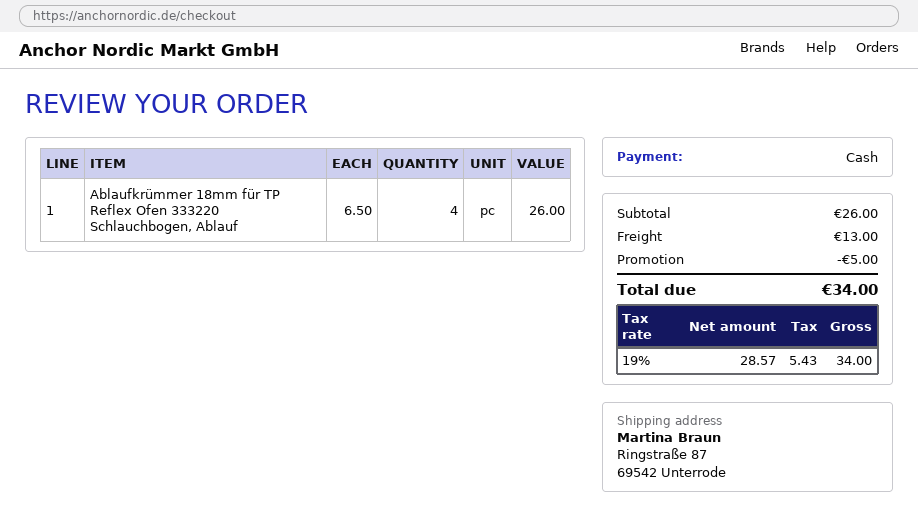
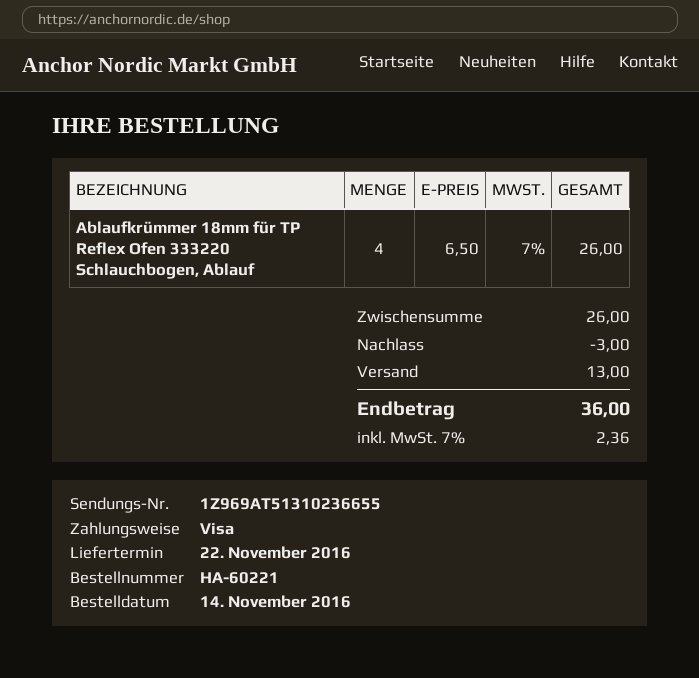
payment method: cash -> Visa
discount: 5.00 -> 3.00
tax: 19% = 5.43 -> 7% = 2.36
total: 34.00 -> 36.00

